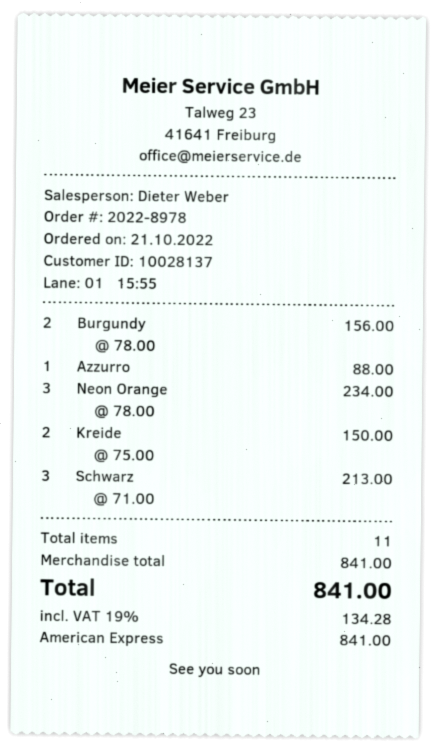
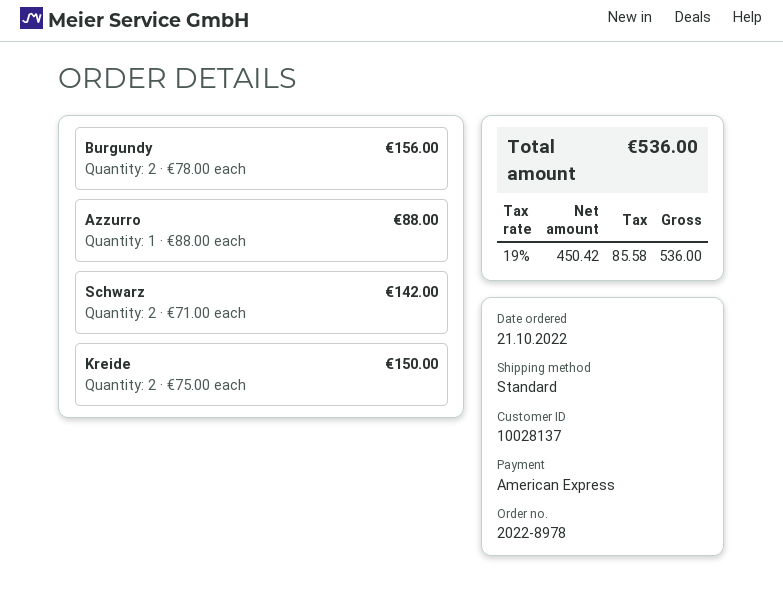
Neon Orange: 3 x 78.00 = 234.00 -> none
Schwarz: 3 x 71.00 = 213.00 -> 2 x 71.00 = 142.00
tax: 19% = 134.28 -> 19% = 85.58
total: 841.00 -> 536.00

